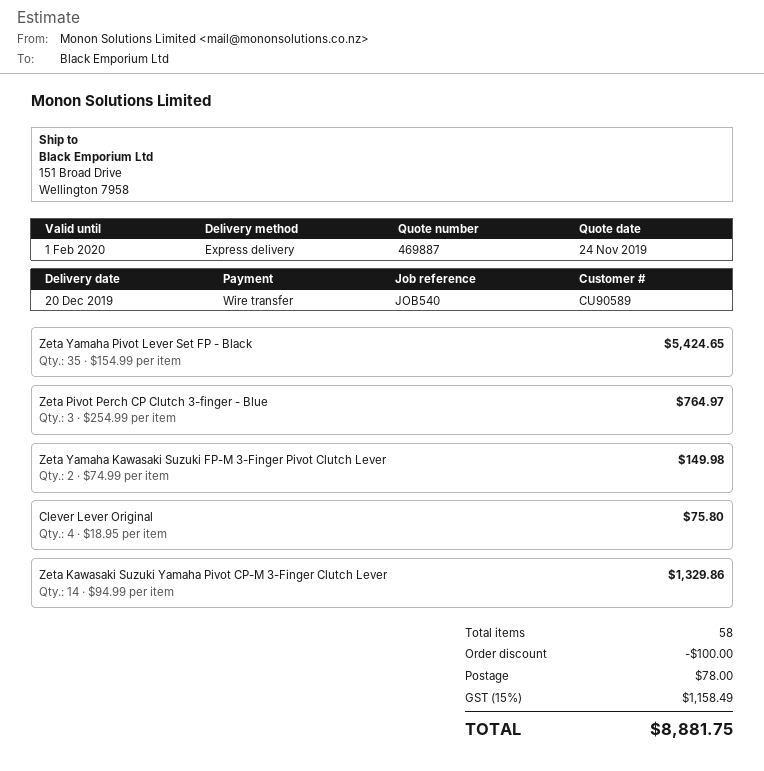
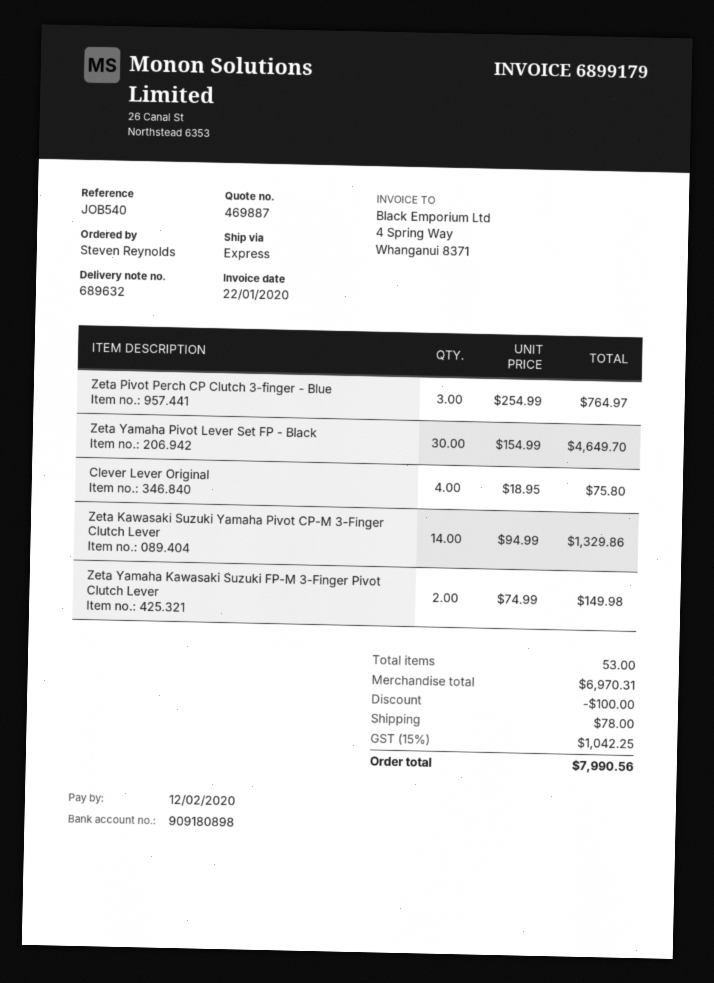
Zeta Yamaha Pivot Lever Set FP - Black: 35 x 154.99 = 5424.65 -> 30 x 154.99 = 4649.70
total quantity: 58 -> 53
tax: 15% = 1158.49 -> 15% = 1042.25
total: 8881.75 -> 7990.56

